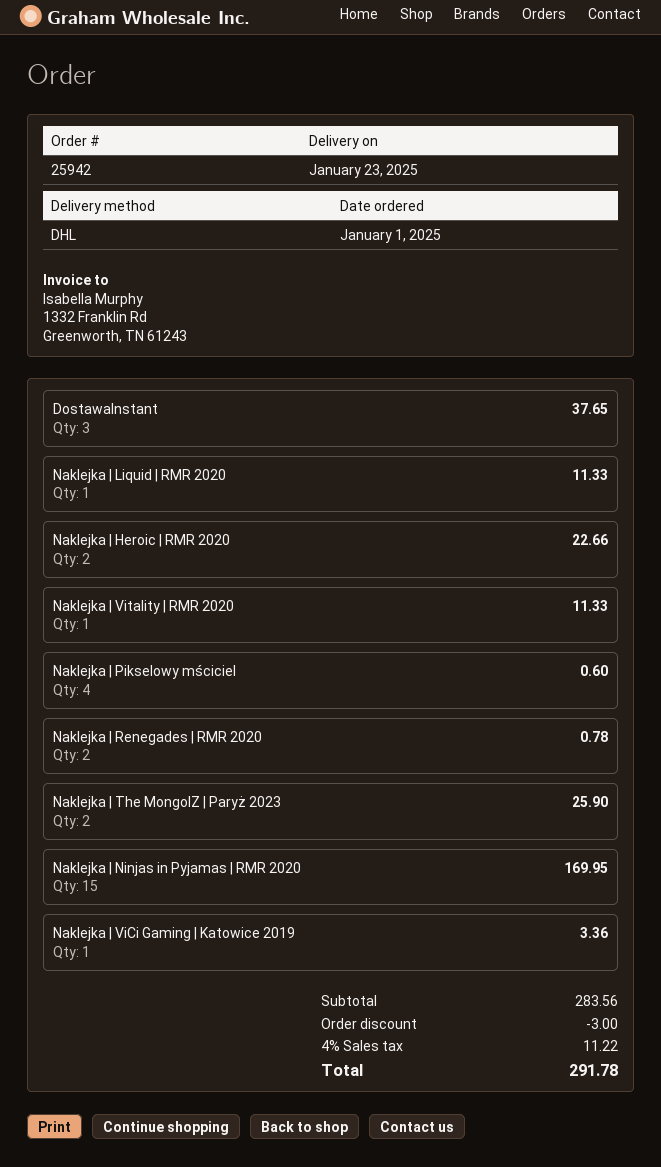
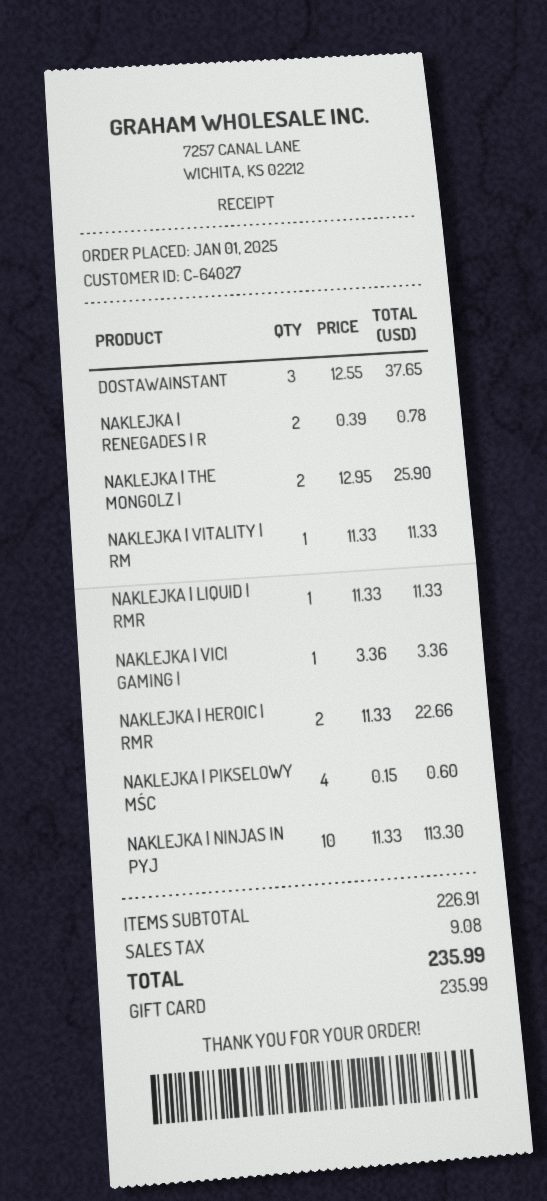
Naklejka | Ninjas in Pyjamas | RMR 2020: 15 for 169.95 -> 10 for 113.30
subtotal: 283.56 -> 226.91
discount: 3.00 -> none
tax: 11.22 -> 9.08
total: 291.78 -> 235.99

